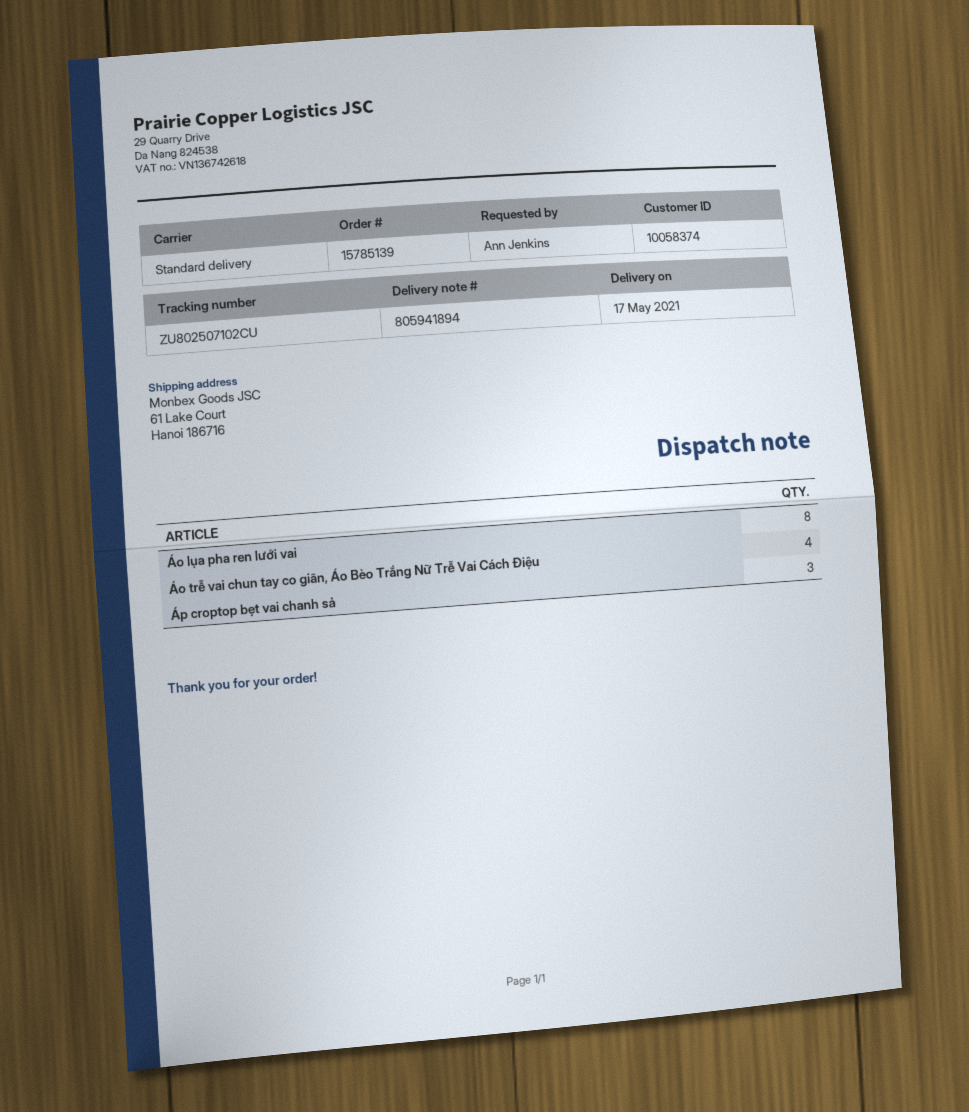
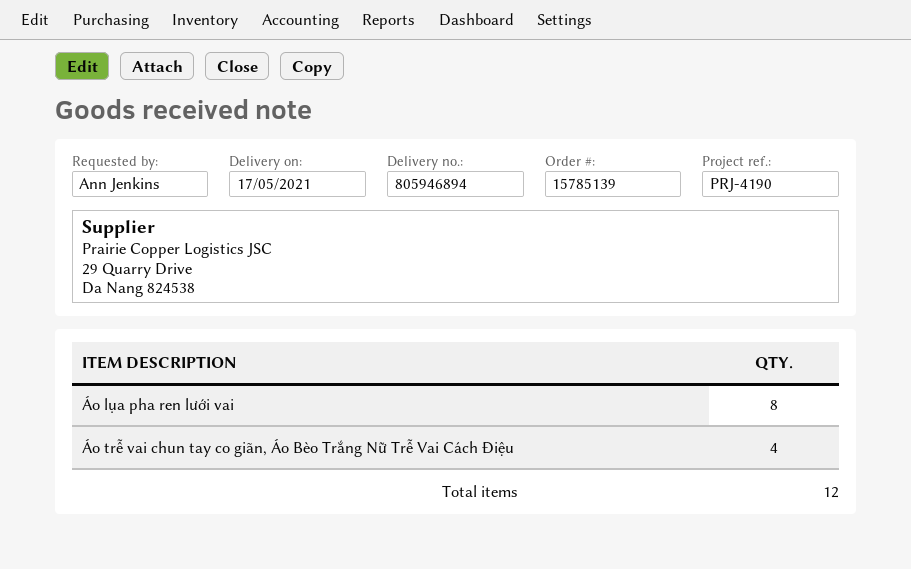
delivery note number: 805941894 -> 805946894
Áp croptop bẹt vai chanh sả: 3 -> none

